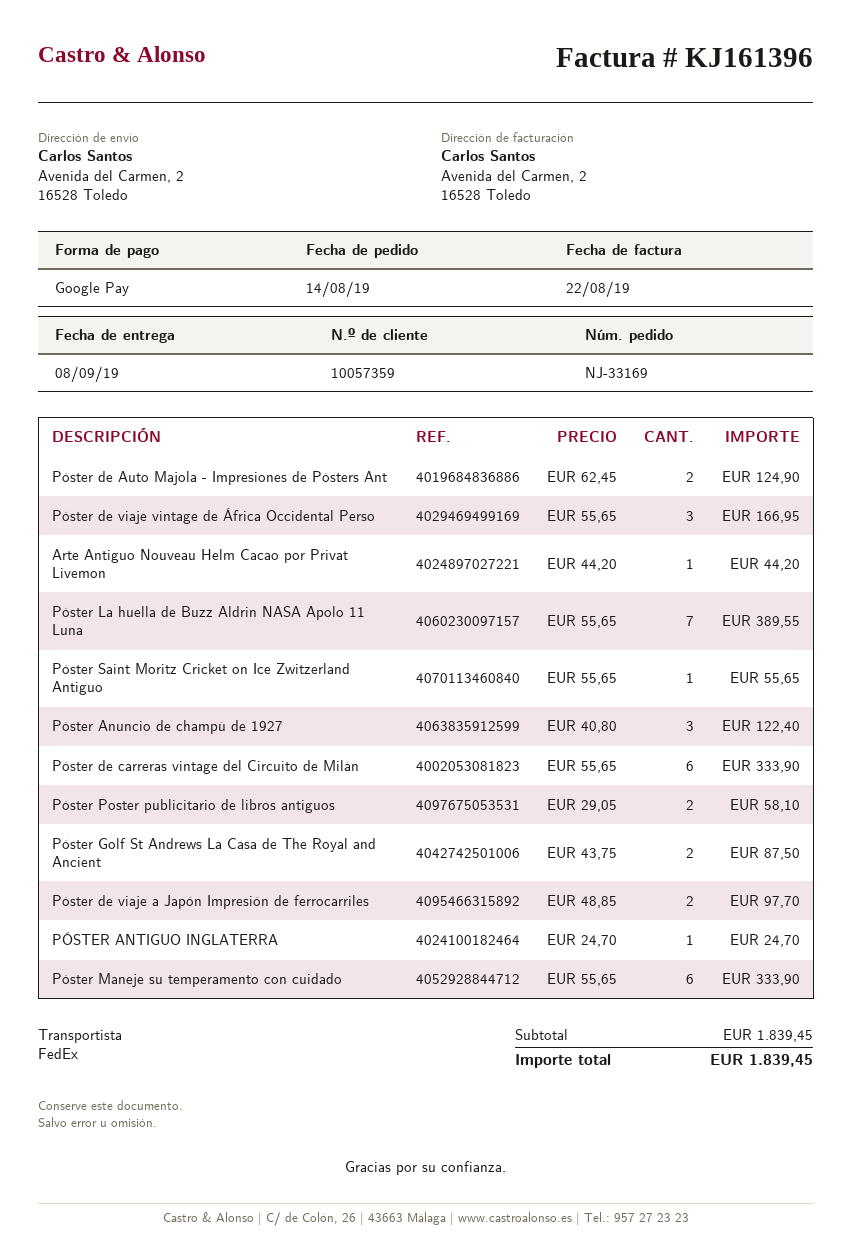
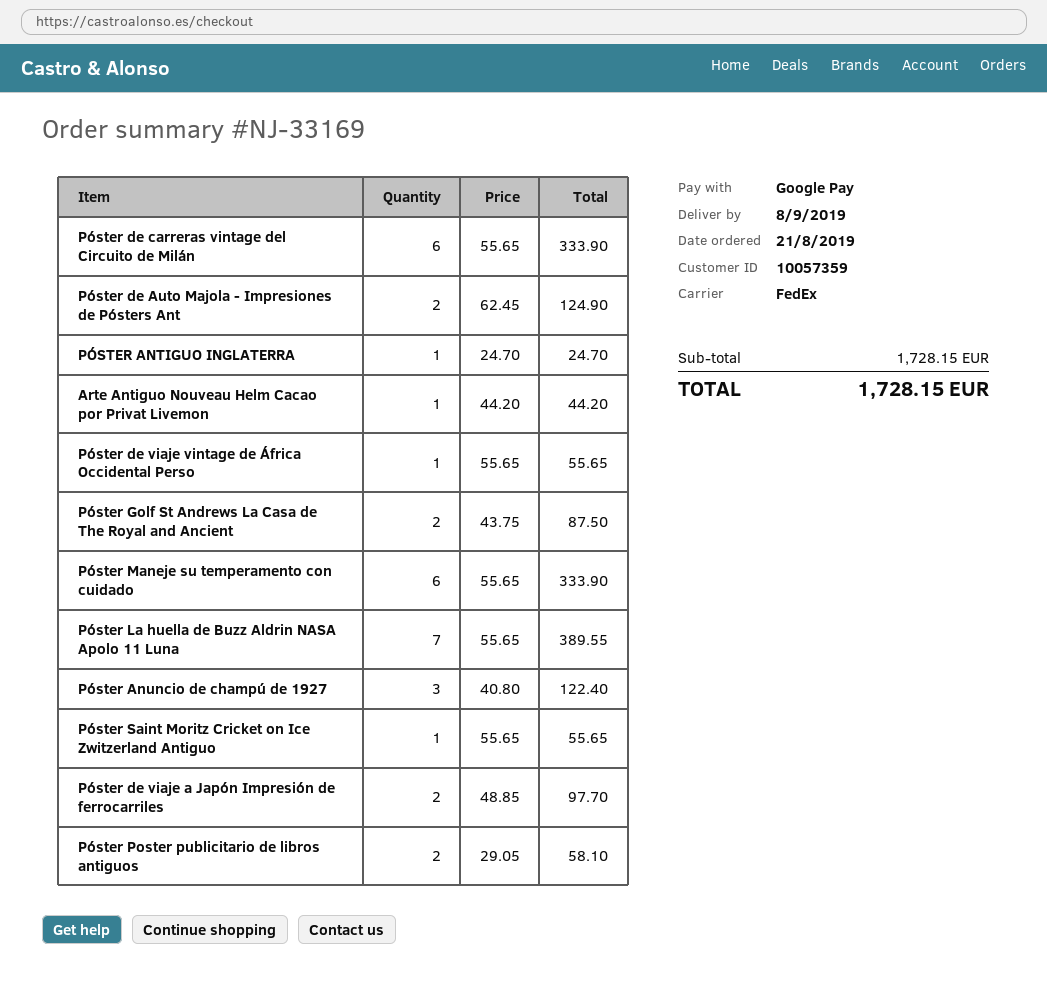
order date: 2019-08-14 -> 2019-08-21
Póster de viaje vintage de África Occidental Perso: 3 x 55.65 = 166.95 -> 1 x 55.65 = 55.65
subtotal: 1839.45 -> 1728.15
total: 1839.45 -> 1728.15

